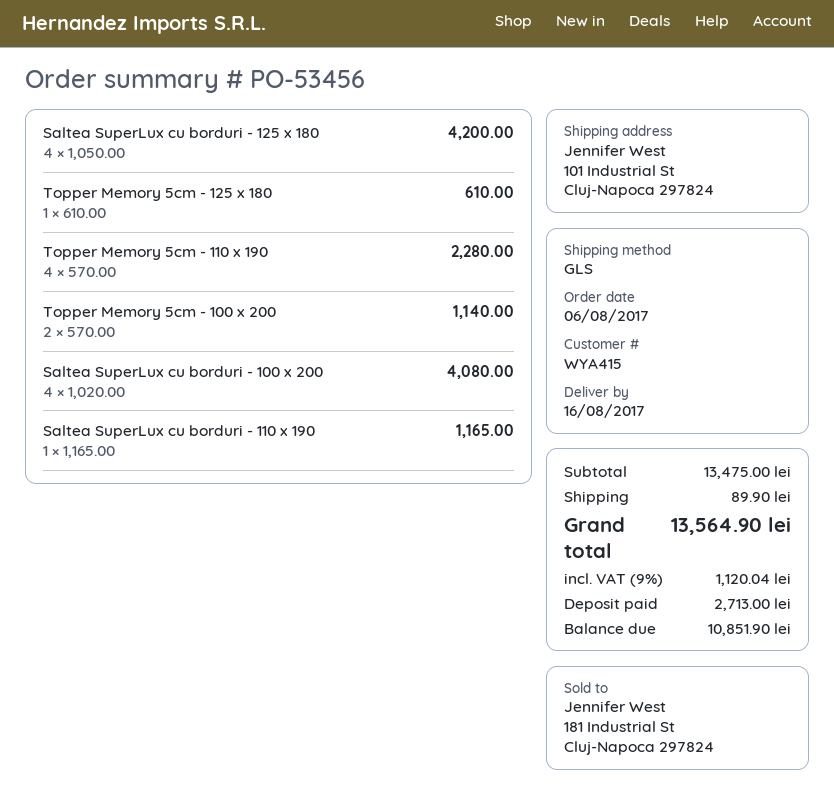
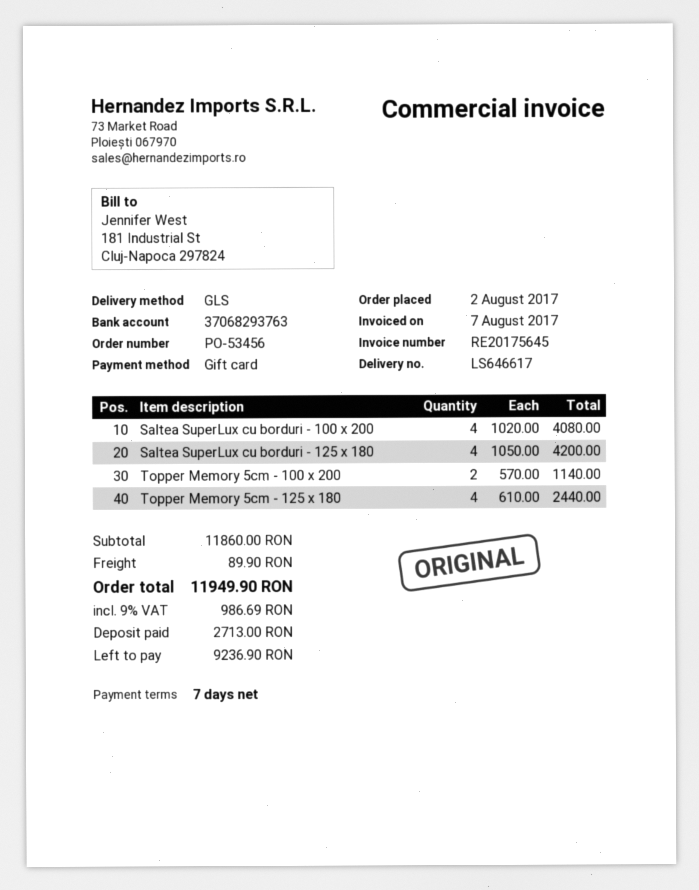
order date: 2017-08-06 -> 2017-08-02
Topper Memory 5cm - 125 x 180: 1 x 610.00 = 610.00 -> 4 x 610.00 = 2440.00
Topper Memory 5cm - 110 x 190: 4 x 570.00 = 2280.00 -> none
Saltea SuperLux cu borduri - 110 x 190: 1 x 1165.00 = 1165.00 -> none
subtotal: 13475.00 -> 11860.00
tax: 9% = 1120.04 -> 9% = 986.69
total: 13564.90 -> 11949.90
balance: 10851.90 -> 9236.90

